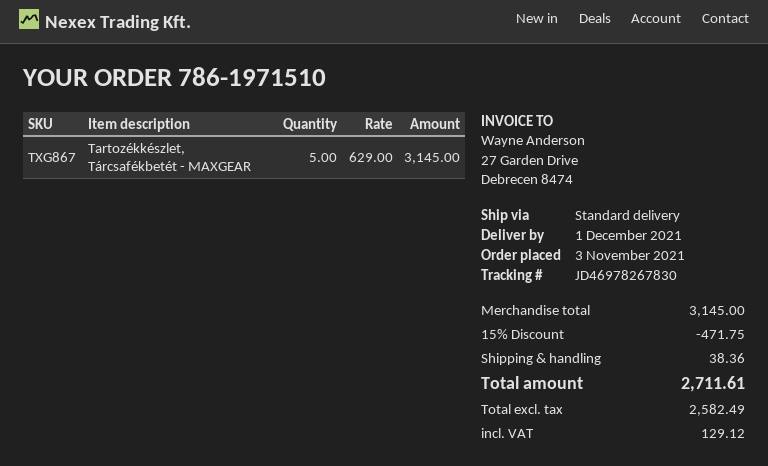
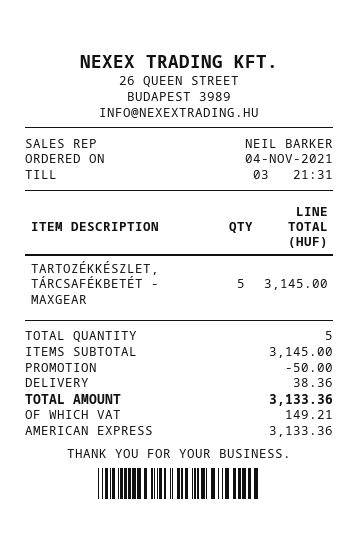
order date: 2021-11-03 -> 2021-11-04
discount: 471.75 -> 50.00
tax: 129.12 -> 149.21
total: 2711.61 -> 3133.36

